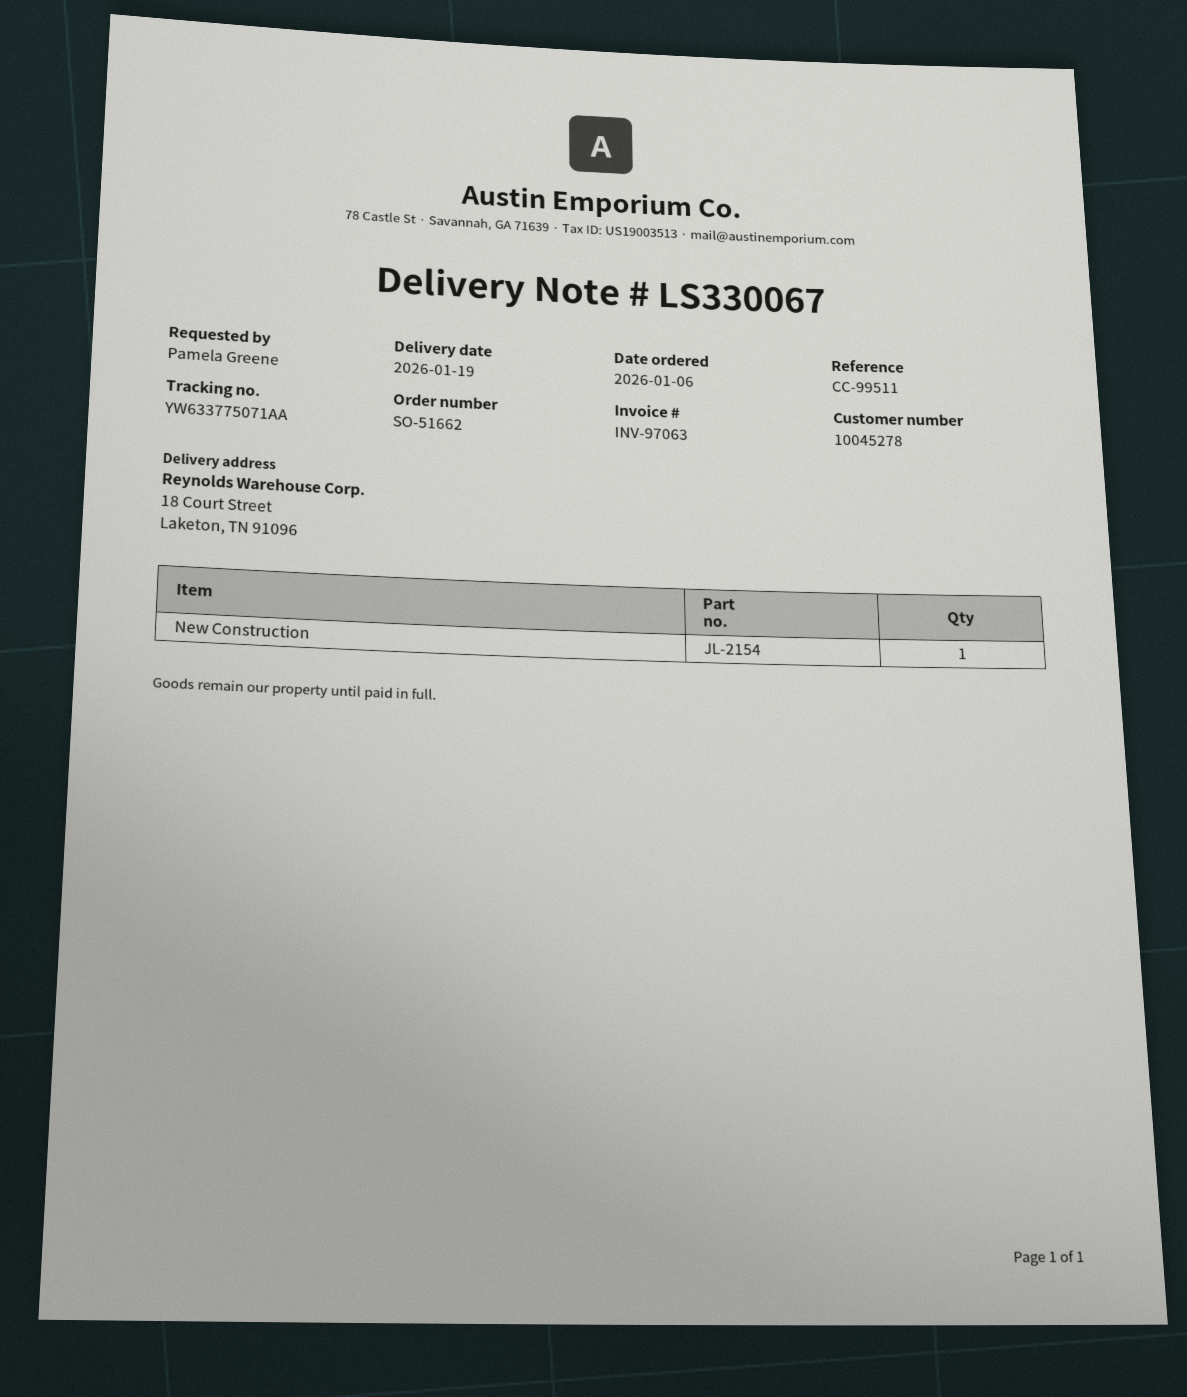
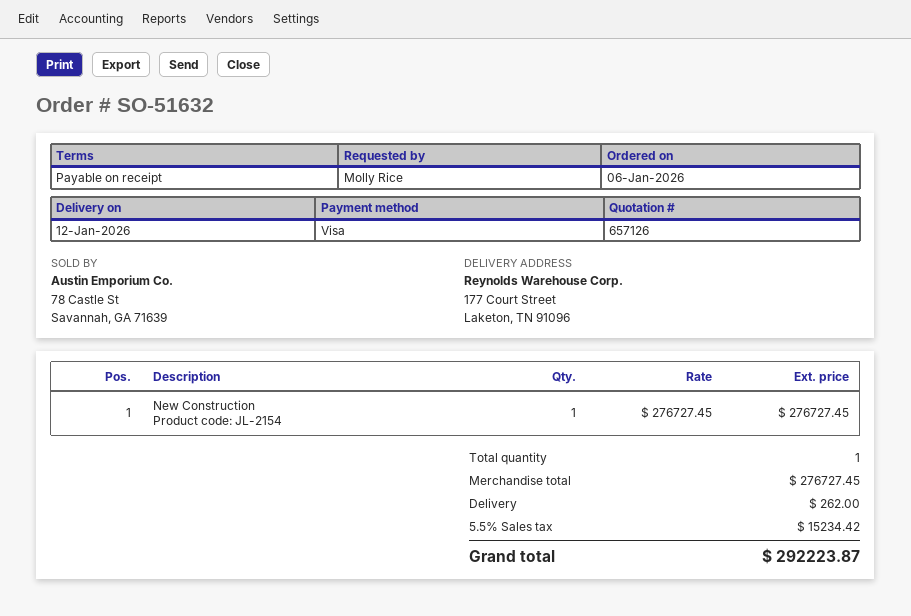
order number: SO-51662 -> SO-51632
delivery date: 2026-01-19 -> 2026-01-12
ordered by: Pamela Greene -> Molly Rice
ship to: 18 Court Street, Laketon, TN 91096 -> 177 Court Street, Laketon, TN 91096

